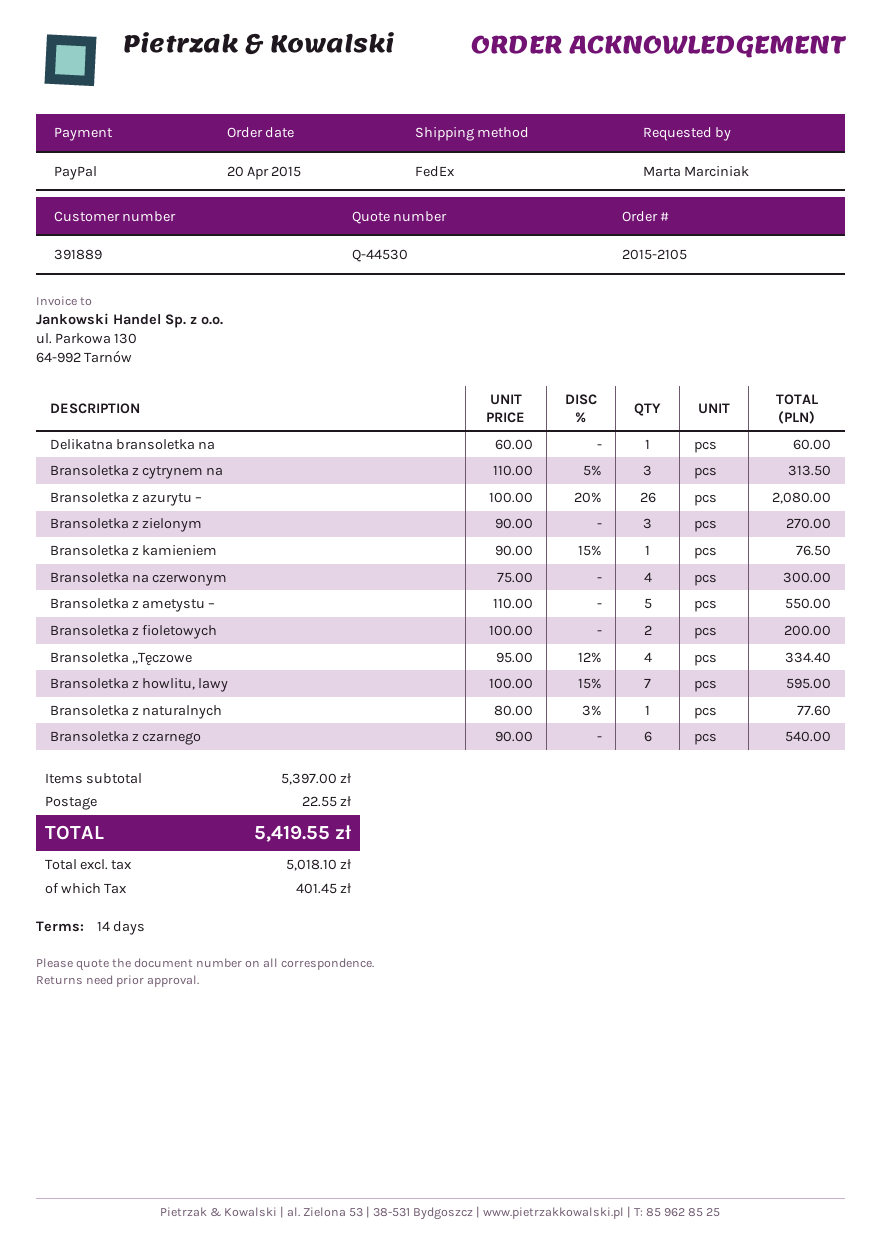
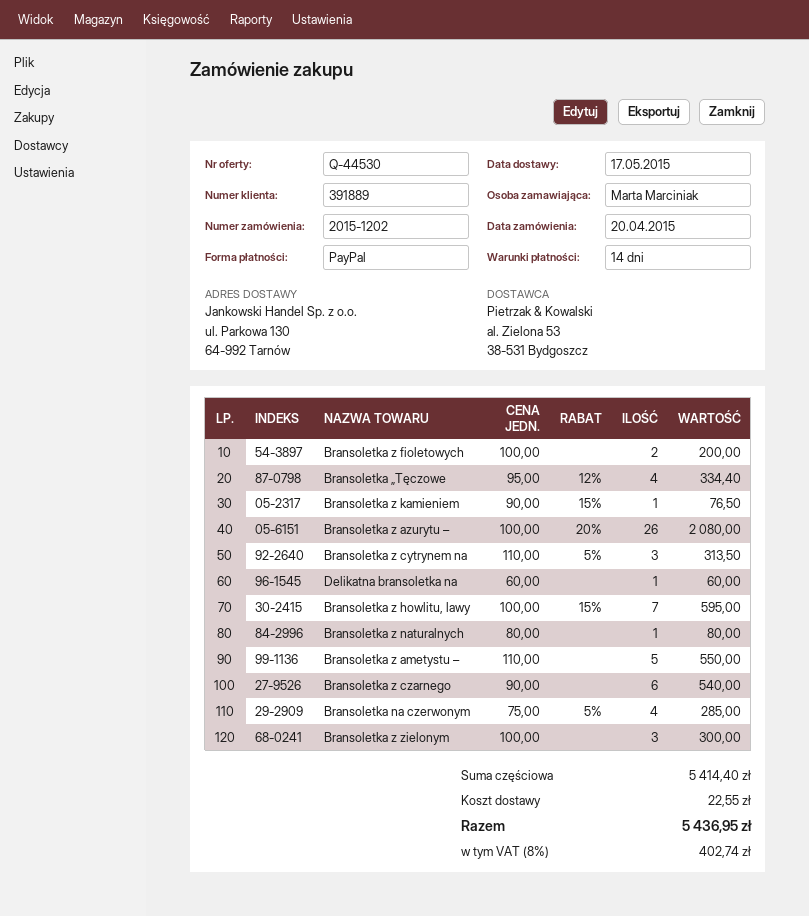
order number: 2015-2105 -> 2015-1202
Bransoletka z zielonym: 3 x 90.00 = 270.00 -> 3 x 100.00 = 300.00
Bransoletka na czerwonym: 4 x 75.00 = 300.00 -> 4 x 75.00 - 5% = 285.00
Bransoletka z naturalnych: 1 x 80.00 - 3% = 77.60 -> 1 x 80.00 = 80.00
subtotal: 5397.00 -> 5414.40
tax: 401.45 -> 402.74
total: 5419.55 -> 5436.95

